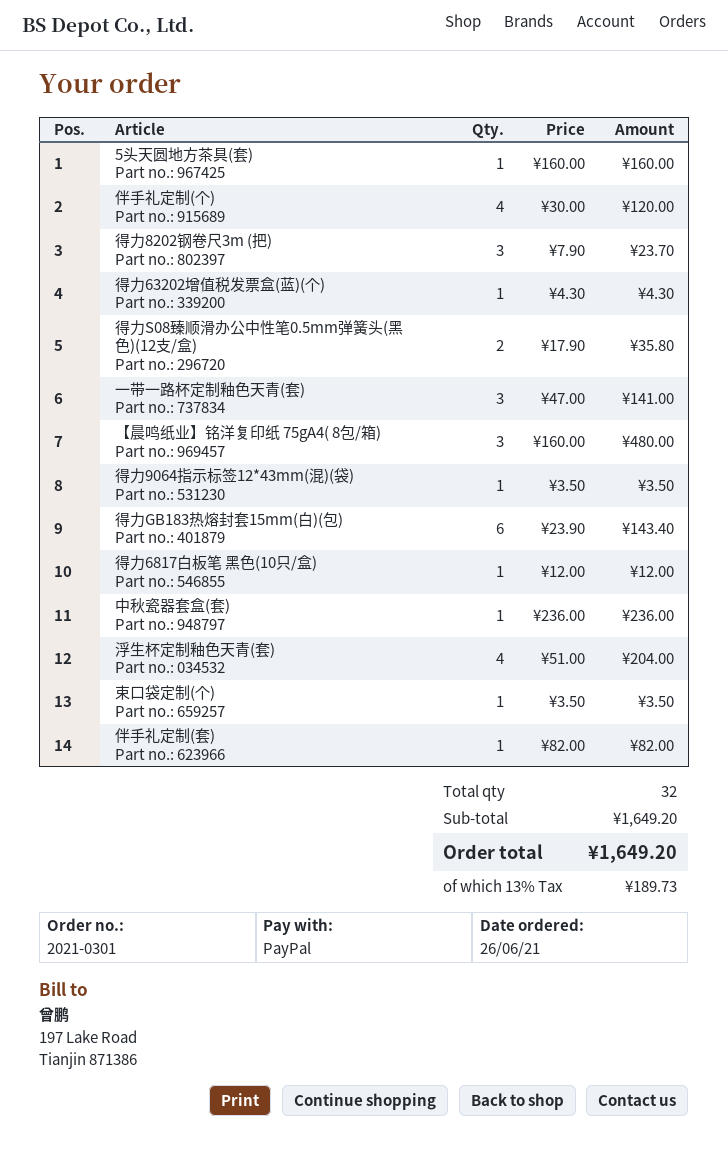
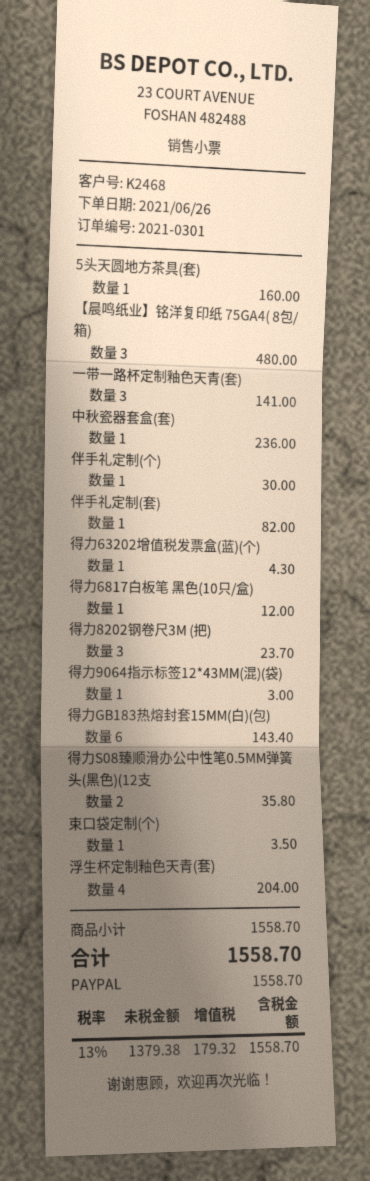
伴手礼定制(个): 4 for 120.00 -> 1 for 30.00
得力9064指示标签12*43mm(混)(袋): 1 for 3.50 -> 1 for 3.00
subtotal: 1649.20 -> 1558.70
tax: 13% = 189.73 -> 13% = 179.32
total: 1649.20 -> 1558.70

